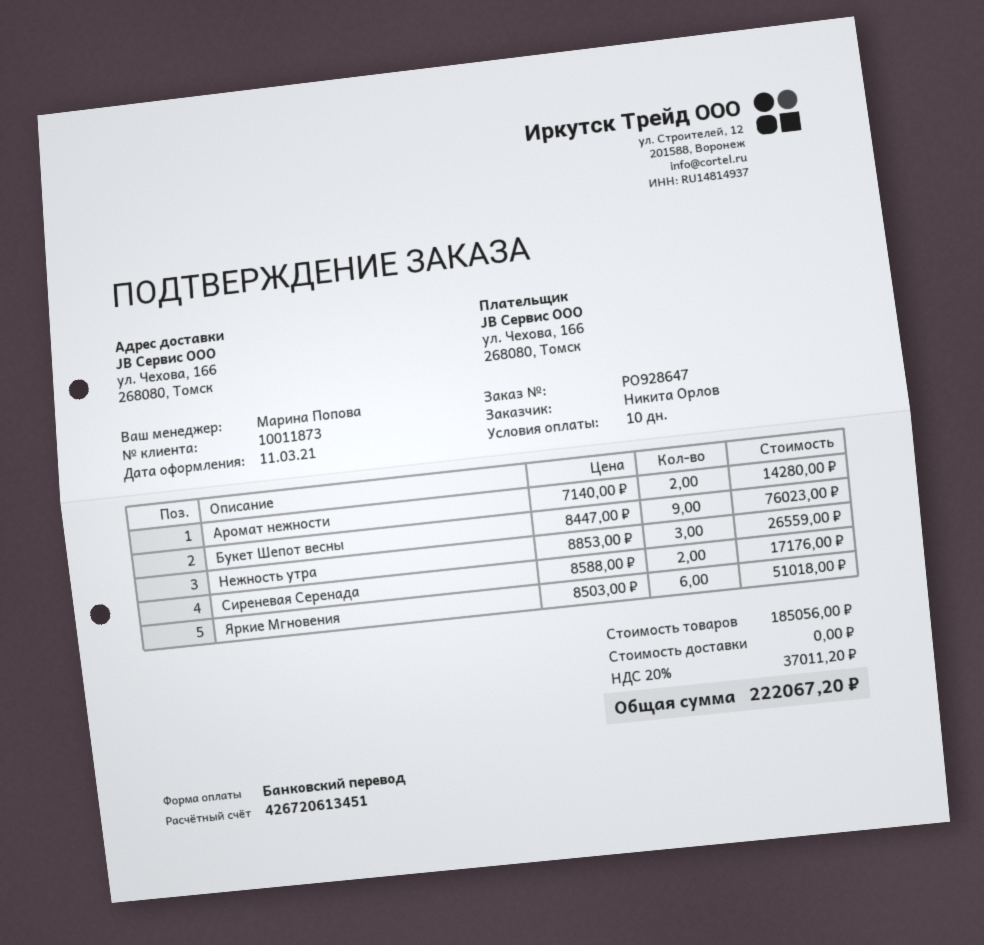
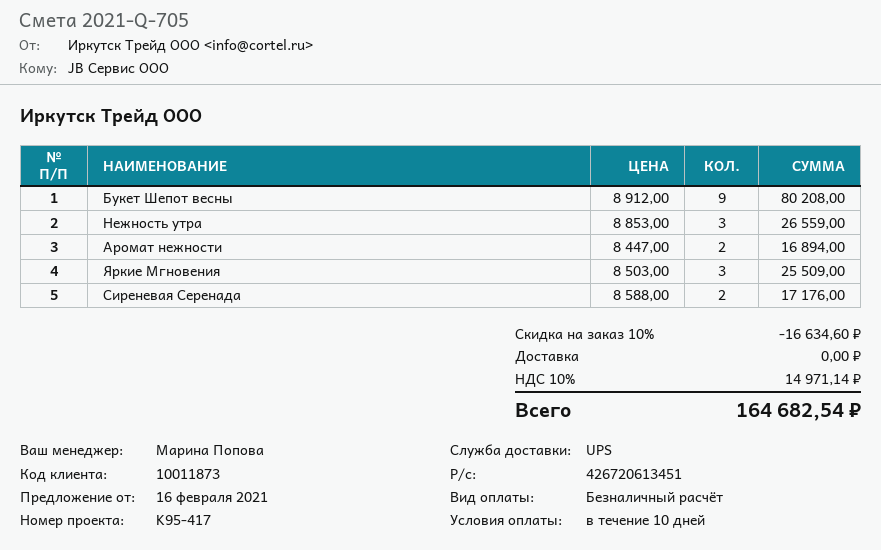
Аромат нежности: 2 x 7140.00 = 14280.00 -> 2 x 8447.00 = 16894.00
Букет Шепот весны: 9 x 8447.00 = 76023.00 -> 9 x 8912.00 = 80208.00
Яркие Мгновения: 6 x 8503.00 = 51018.00 -> 3 x 8503.00 = 25509.00
discount: none -> 10% = 16634.60
tax: 20% = 37011.20 -> 10% = 14971.14
total: 222067.20 -> 164682.54

